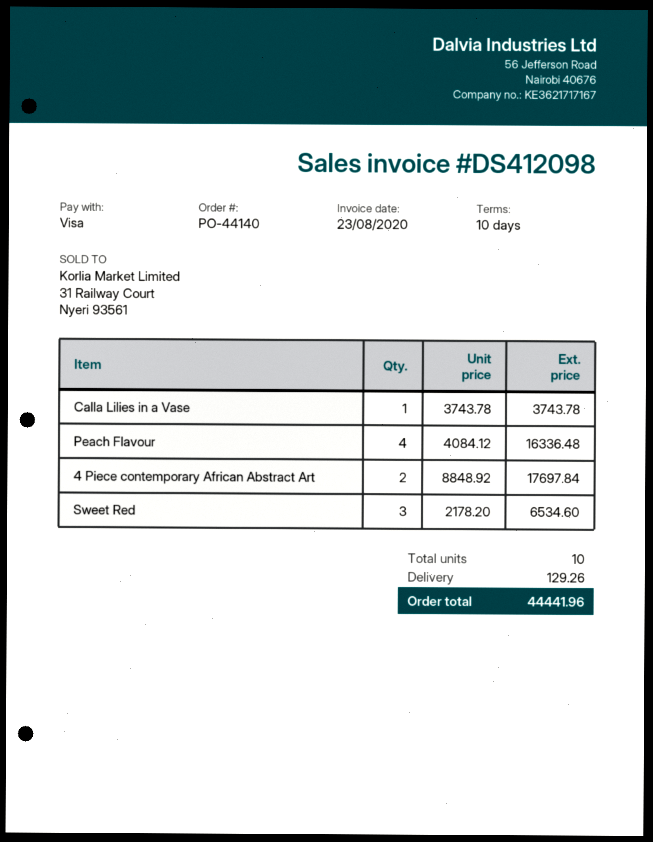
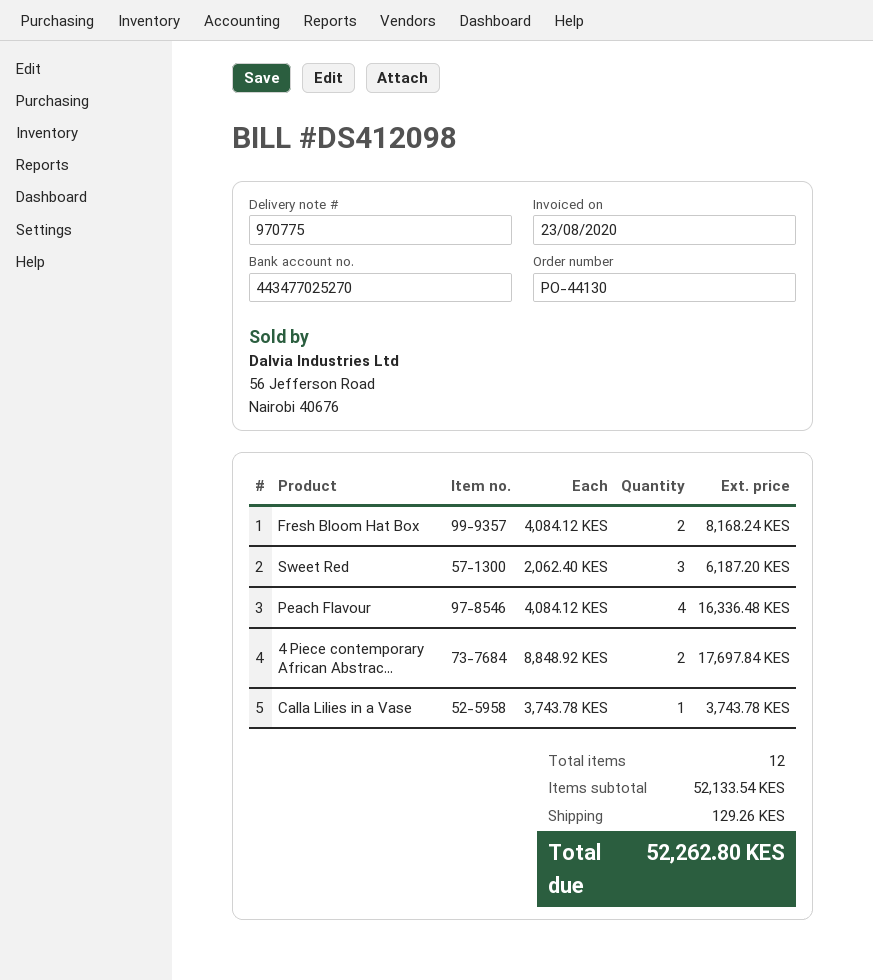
order number: PO-44140 -> PO-44130
Sweet Red: 3 x 2178.20 = 6534.60 -> 3 x 2062.40 = 6187.20
Fresh Bloom Hat Box: none -> 2 x 4084.12 = 8168.24
total quantity: 10 -> 12
total: 44441.96 -> 52262.80

